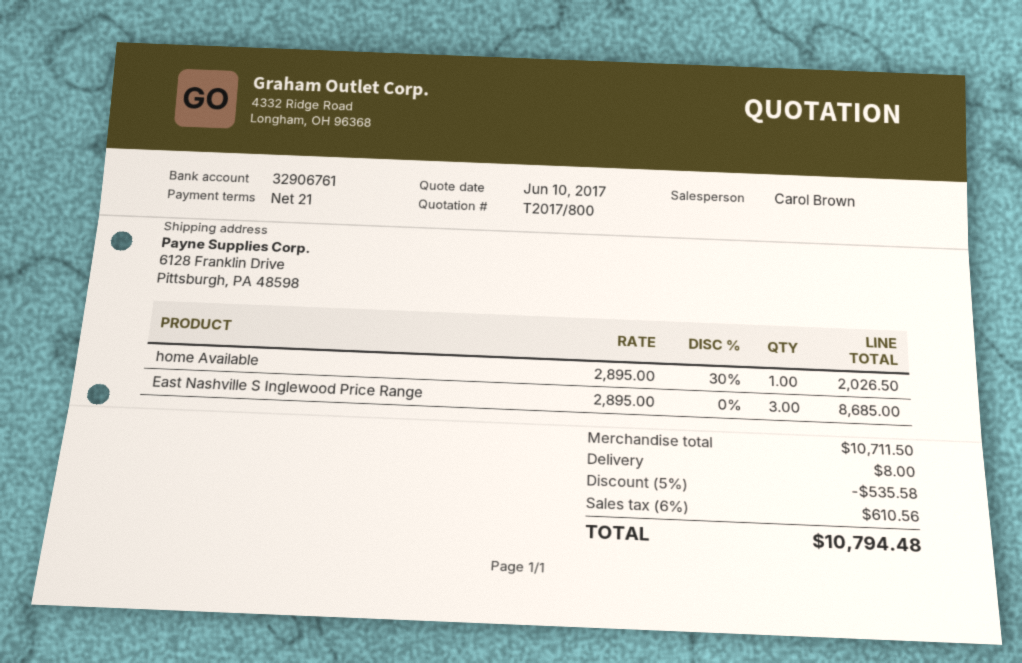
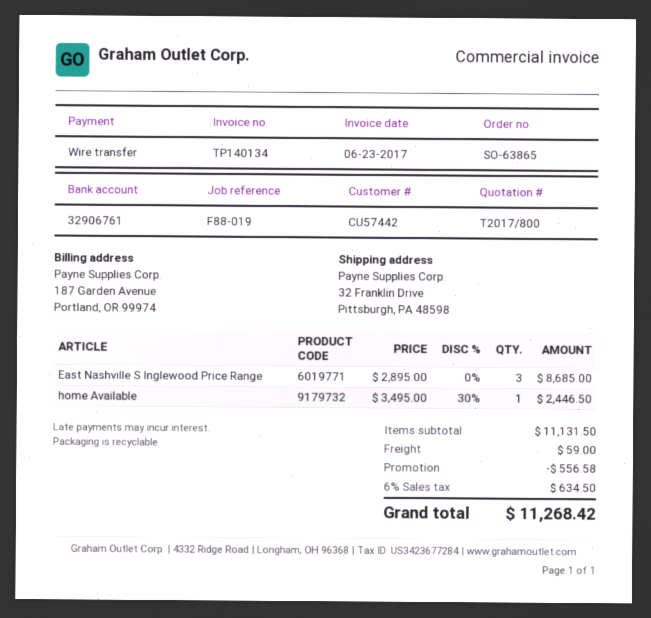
ship to: 6128 Franklin Drive, Pittsburgh, PA 48598 -> 32 Franklin Drive, Pittsburgh, PA 48598
home Available: 1 x 2895.00 - 30% = 2026.50 -> 1 x 3495.00 - 30% = 2446.50
subtotal: 10711.50 -> 11131.50
discount: 535.58 -> 556.58
shipping: 8.00 -> 59.00
tax: 6% = 610.56 -> 6% = 634.50
total: 10794.48 -> 11268.42

